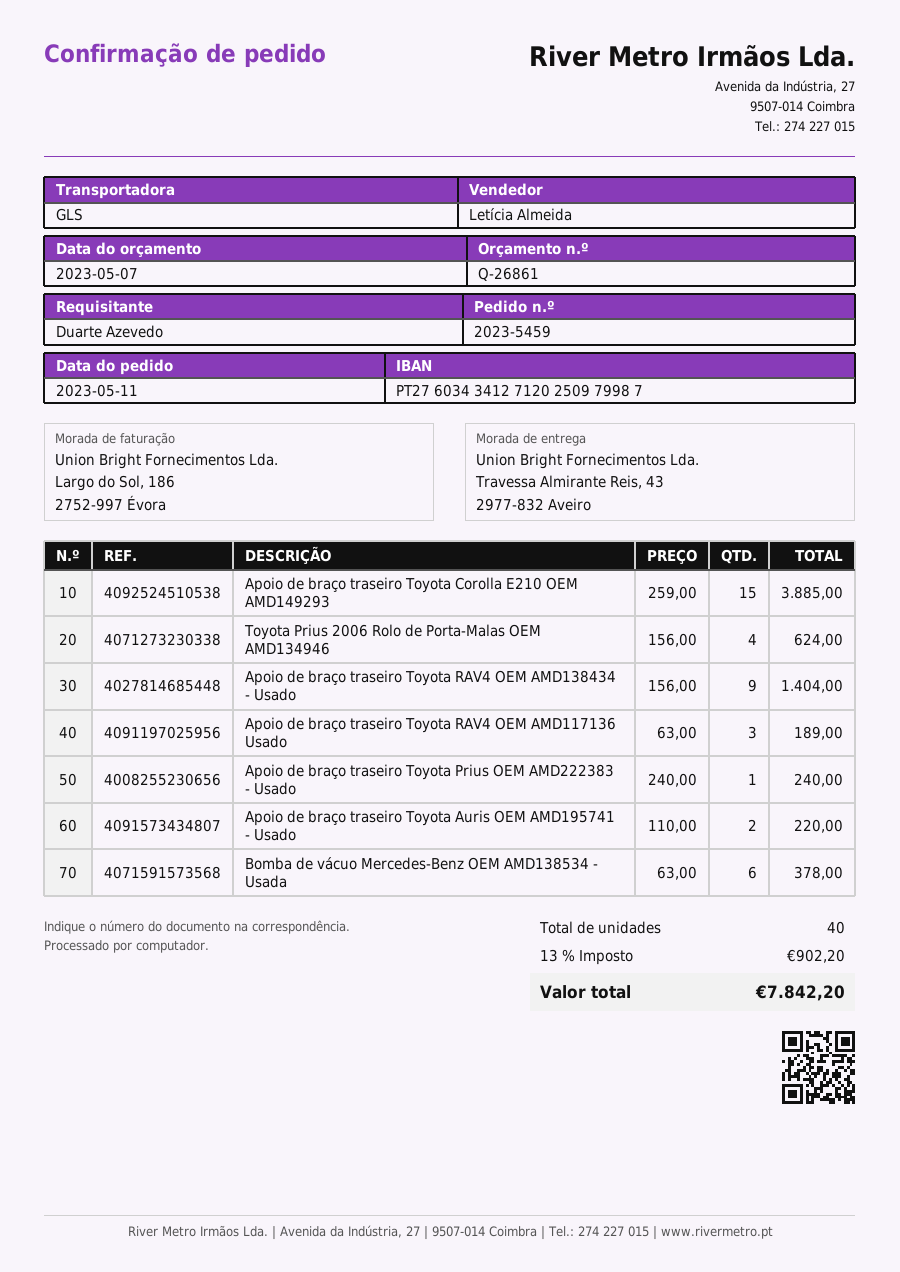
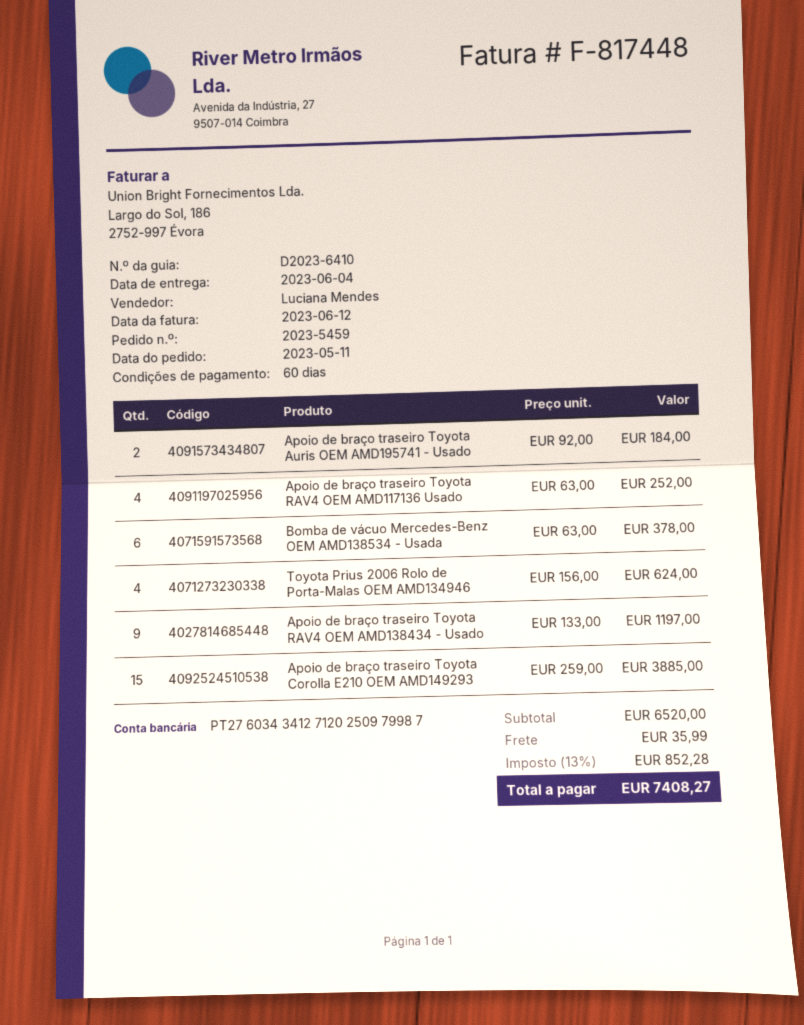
sales rep: Letícia Almeida -> Luciana Mendes
Apoio de braço traseiro Toyota RAV4 OEM AMD138434 - Usado: 9 x 156.00 = 1404.00 -> 9 x 133.00 = 1197.00
Apoio de braço traseiro Toyota RAV4 OEM AMD117136 Usado: 3 x 63.00 = 189.00 -> 4 x 63.00 = 252.00
Apoio de braço traseiro Toyota Prius OEM AMD222383 - Usado: 1 x 240.00 = 240.00 -> none
Apoio de braço traseiro Toyota Auris OEM AMD195741 - Usado: 2 x 110.00 = 220.00 -> 2 x 92.00 = 184.00
shipping: none -> 35.99
tax: 13% = 902.20 -> 13% = 852.28
total: 7842.20 -> 7408.27

